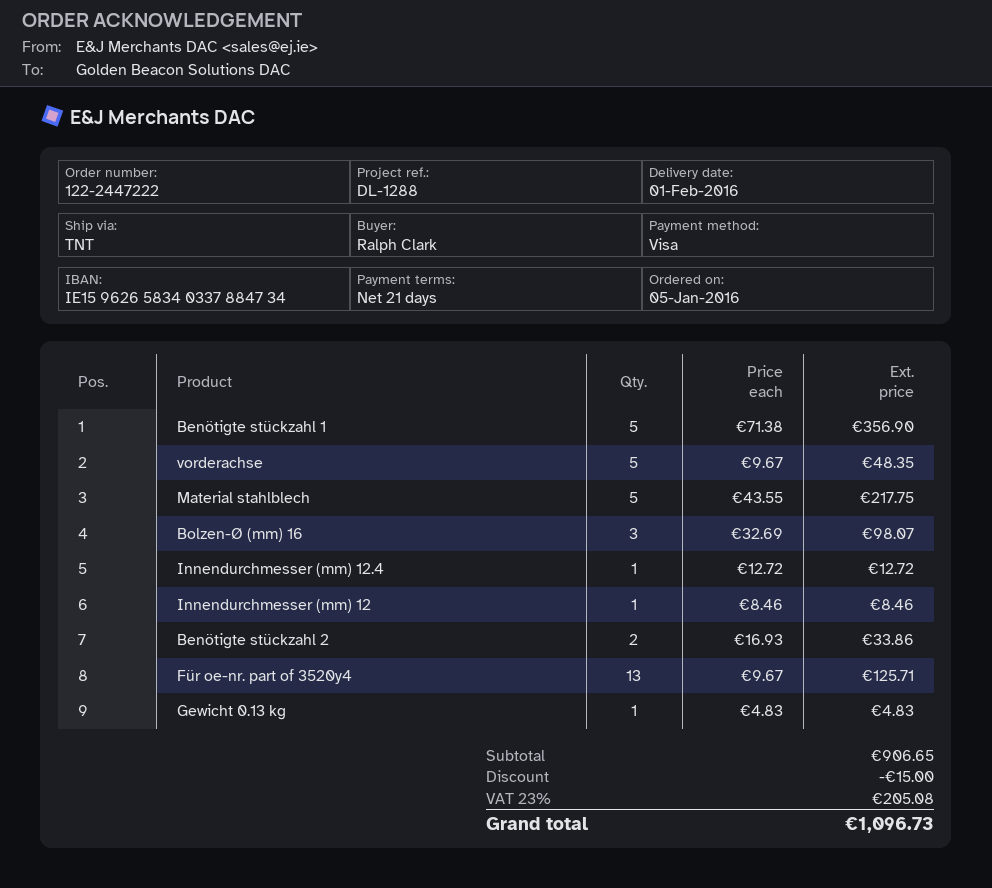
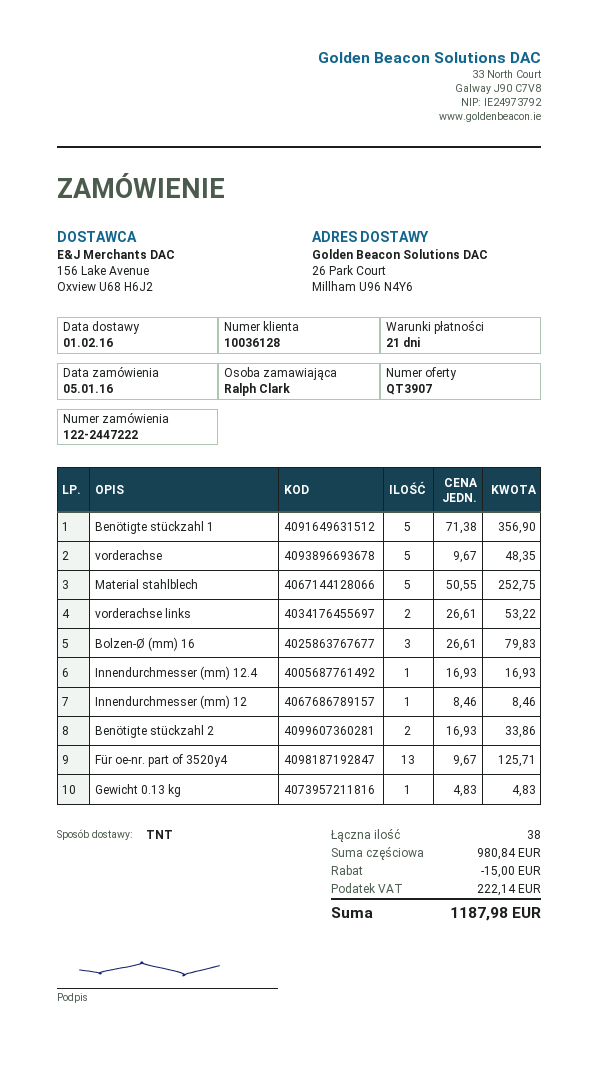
Material stahlblech: 5 x 43.55 = 217.75 -> 5 x 50.55 = 252.75
Bolzen-Ø (mm) 16: 3 x 32.69 = 98.07 -> 3 x 26.61 = 79.83
Innendurchmesser (mm) 12.4: 1 x 12.72 = 12.72 -> 1 x 16.93 = 16.93
vorderachse links: none -> 2 x 26.61 = 53.22
subtotal: 906.65 -> 980.84
tax: 205.08 -> 222.14
total: 1096.73 -> 1187.98

